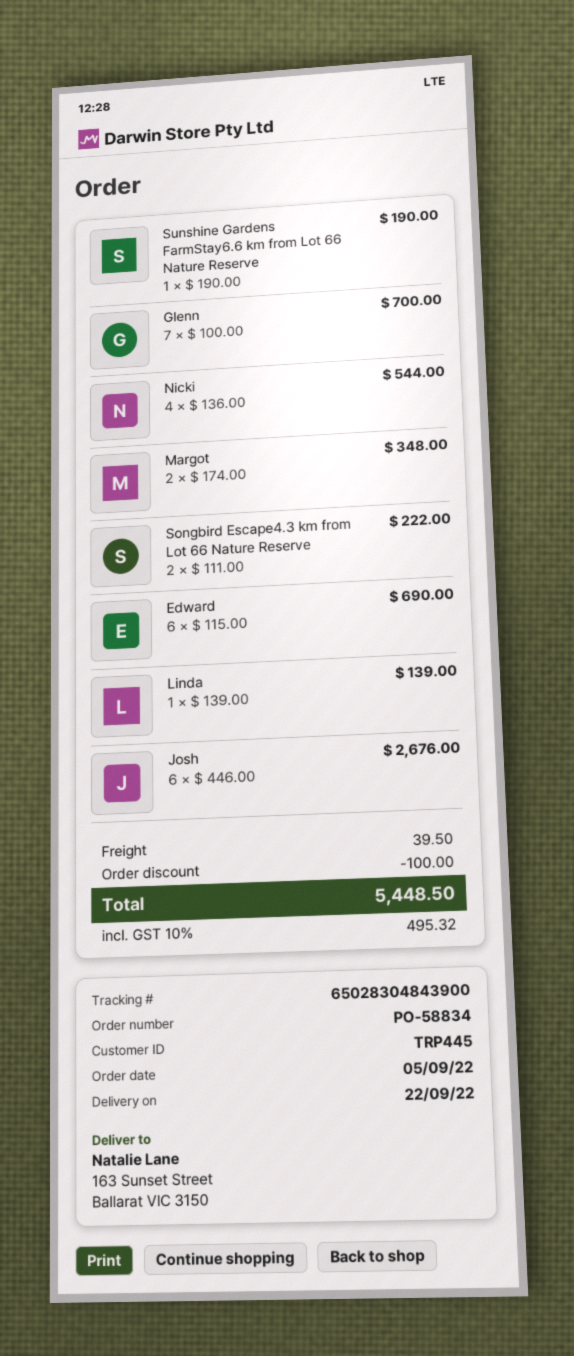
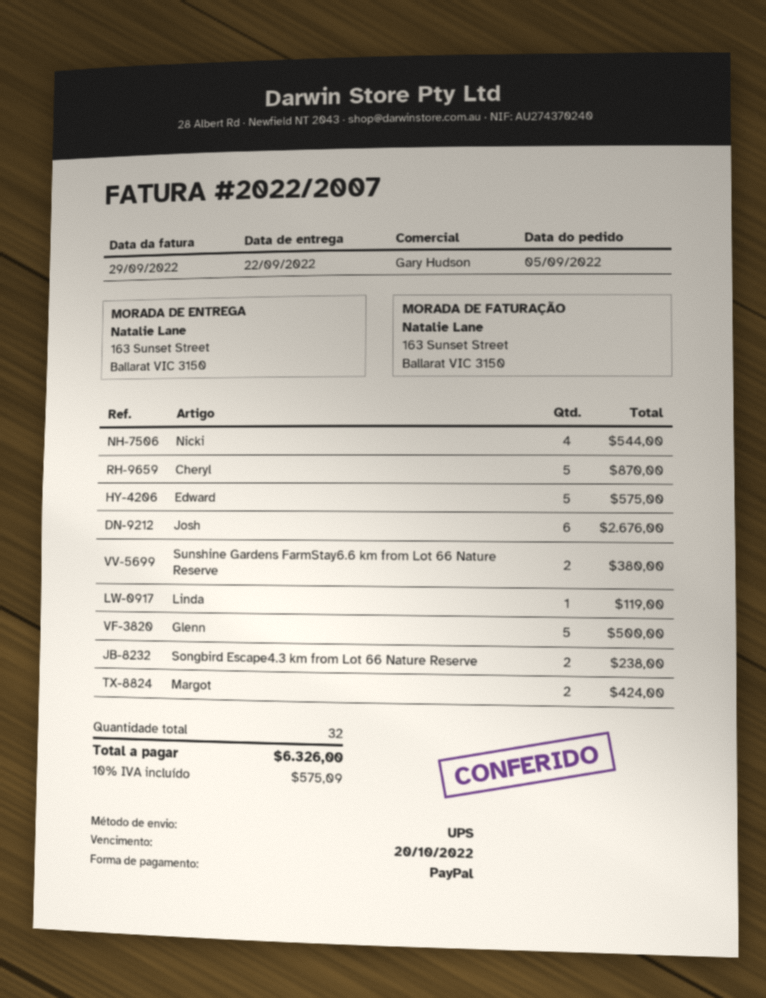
Sunshine Gardens FarmStay6.6 km from Lot 66 Nature Reserve: 1 for 190.00 -> 2 for 380.00
Glenn: 7 for 700.00 -> 5 for 500.00
Margot: 2 for 348.00 -> 2 for 424.00
Songbird Escape4.3 km from Lot 66 Nature Reserve: 2 for 222.00 -> 2 for 238.00
Edward: 6 for 690.00 -> 5 for 575.00
Linda: 1 for 139.00 -> 1 for 119.00
Cheryl: none -> 5 for 870.00
discount: 100.00 -> none
shipping: 39.50 -> none
tax: 10% = 495.32 -> 10% = 575.09
total: 5448.50 -> 6326.00

